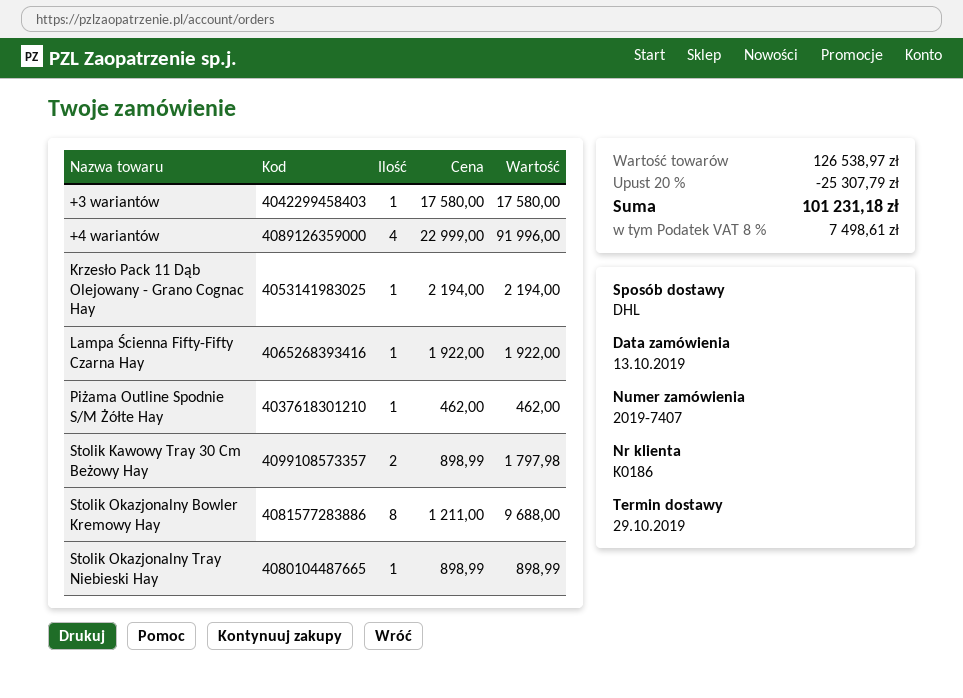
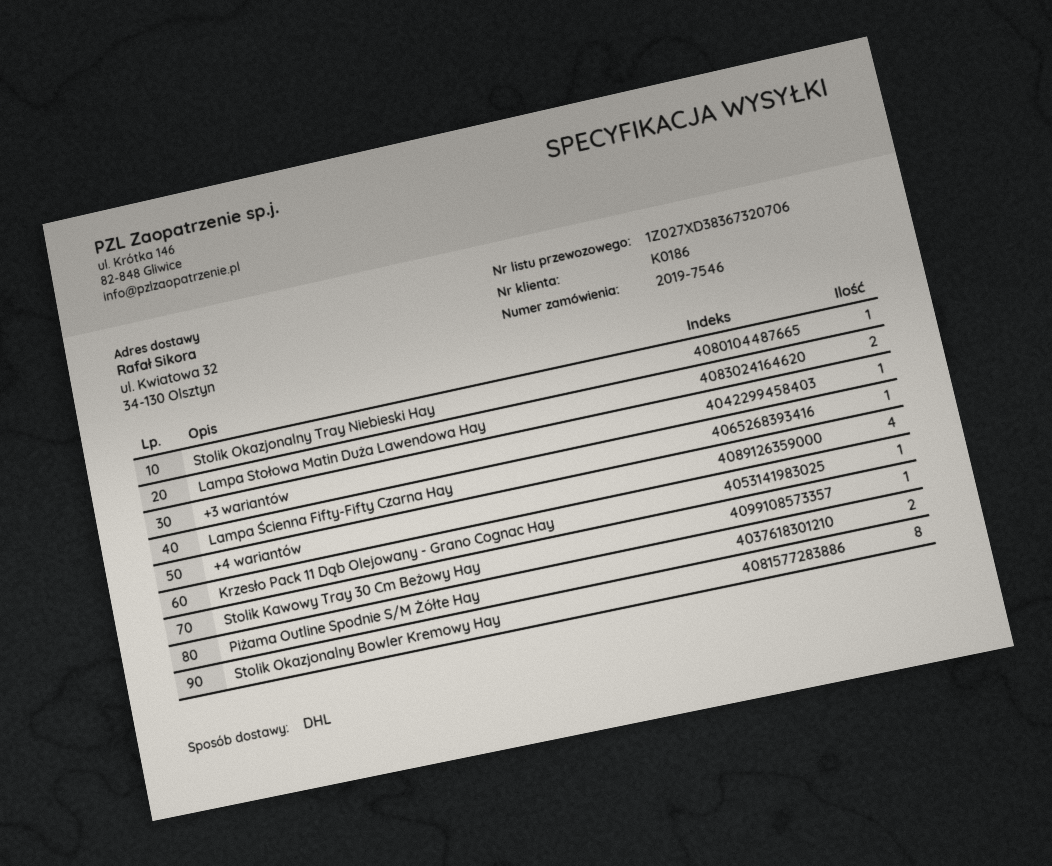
order number: 2019-7407 -> 2019-7546
Piżama Outline Spodnie S/M Żółte Hay: 1 -> 2
Stolik Kawowy Tray 30 Cm Beżowy Hay: 2 -> 1
Lampa Stołowa Matin Duża Lawendowa Hay: none -> 2

